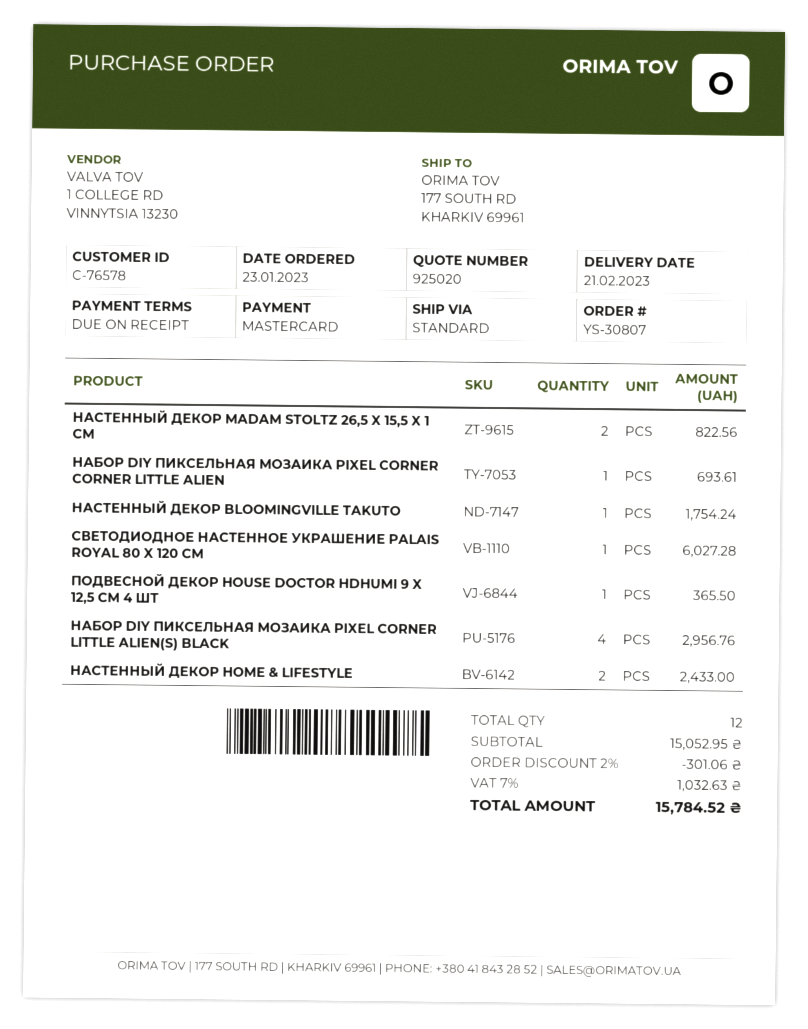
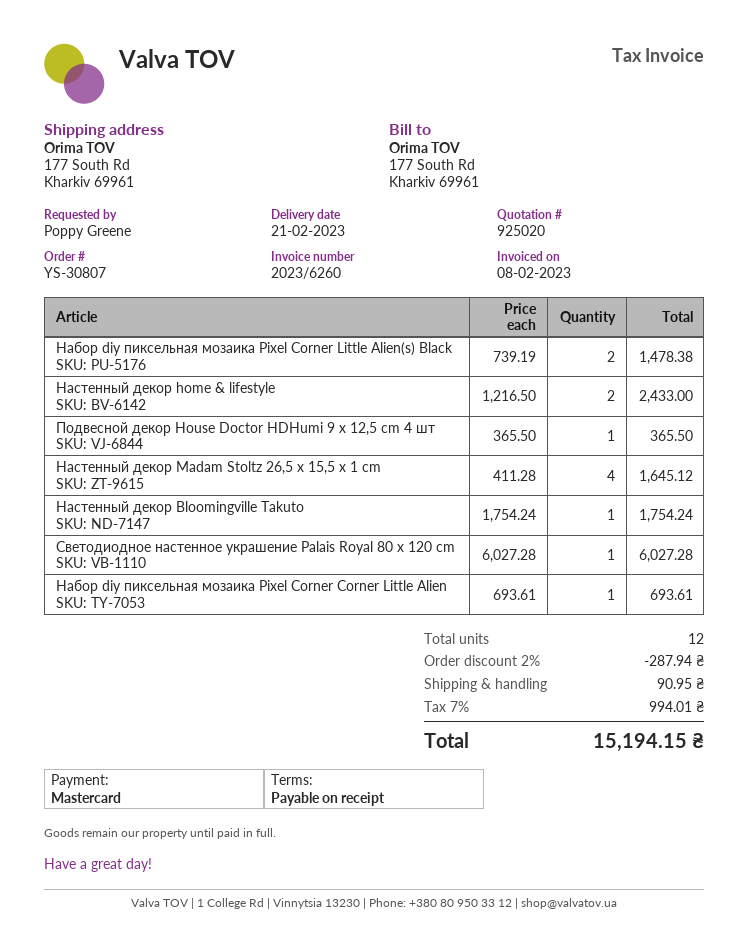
НАСТЕННЫЙ ДЕКОР MADAM STOLTZ 26,5 X 15,5 X 1 CM: 2 for 822.56 -> 4 for 1645.12
НАБОР DIY ПИКСЕЛЬНАЯ МОЗАИКА PIXEL CORNER LITTLE ALIEN(S) BLACK: 4 for 2956.76 -> 2 for 1478.38
discount: 2% = 301.06 -> 2% = 287.94
shipping: none -> 90.95
tax: 7% = 1032.63 -> 7% = 994.01
total: 15784.52 -> 15194.15

